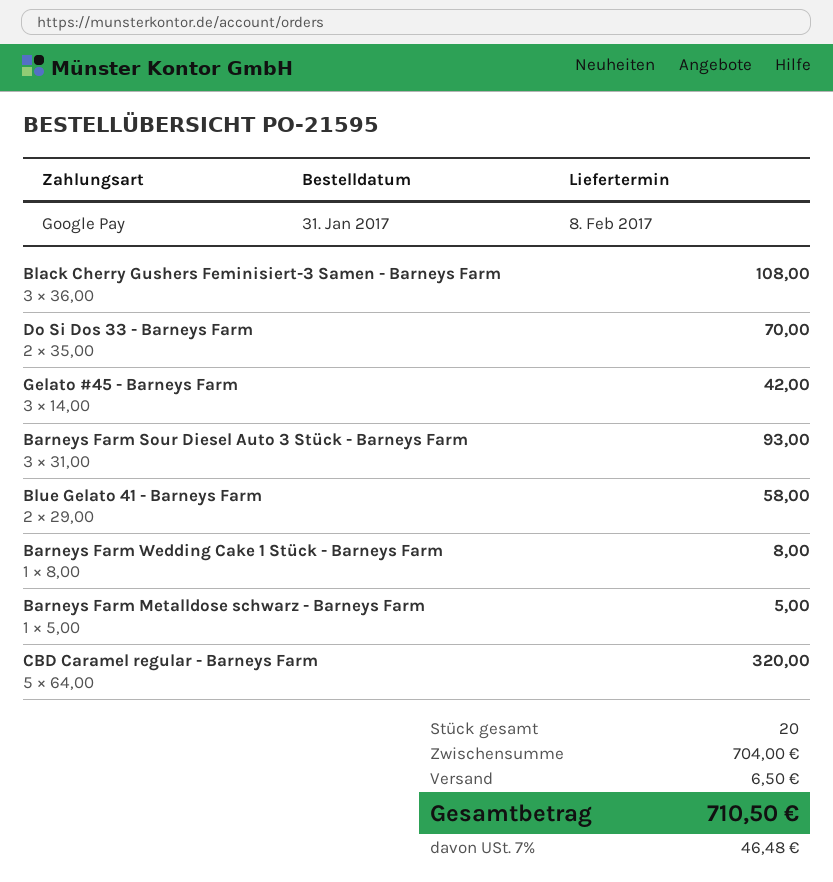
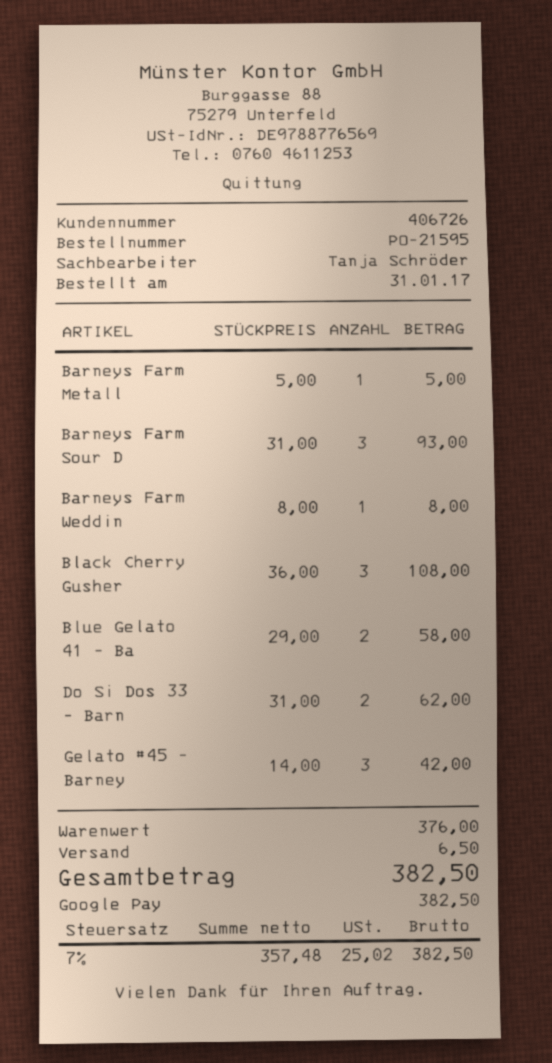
Do Si Dos 33 - Barneys Farm: 2 x 35.00 = 70.00 -> 2 x 31.00 = 62.00
CBD Caramel regular - Barneys Farm: 5 x 64.00 = 320.00 -> none
subtotal: 704.00 -> 376.00
tax: 7% = 46.48 -> 7% = 25.02
total: 710.50 -> 382.50

